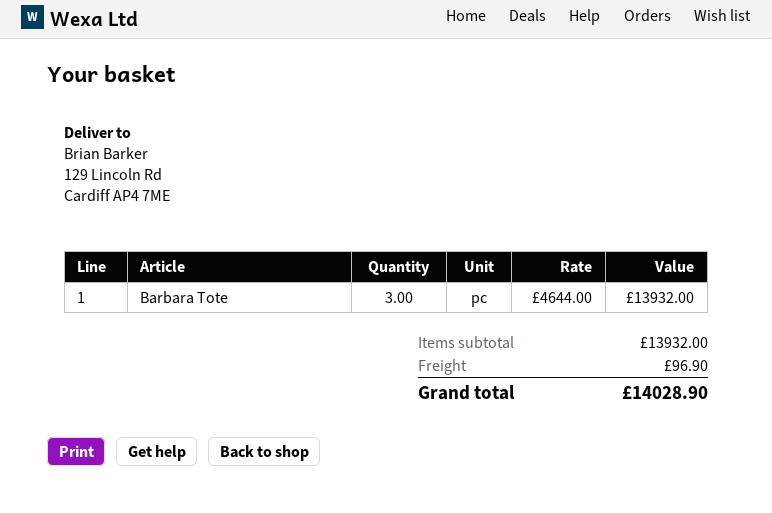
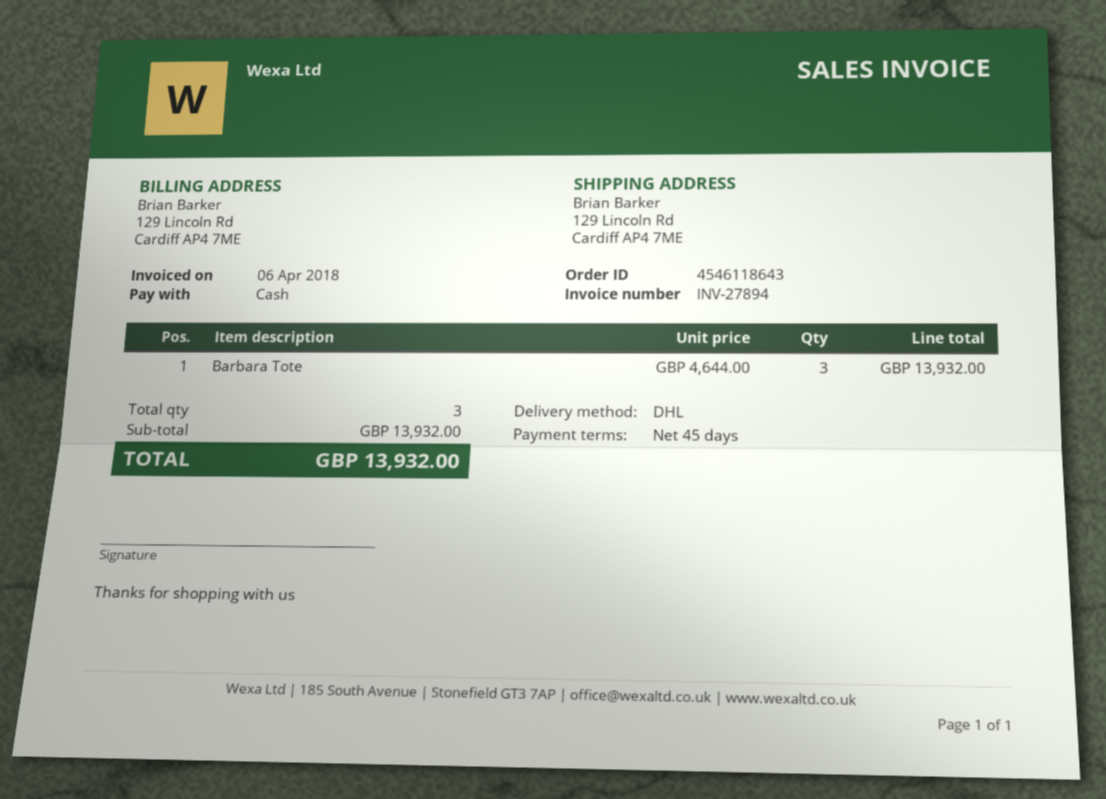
shipping: 96.90 -> none
total: 14028.90 -> 13932.00

